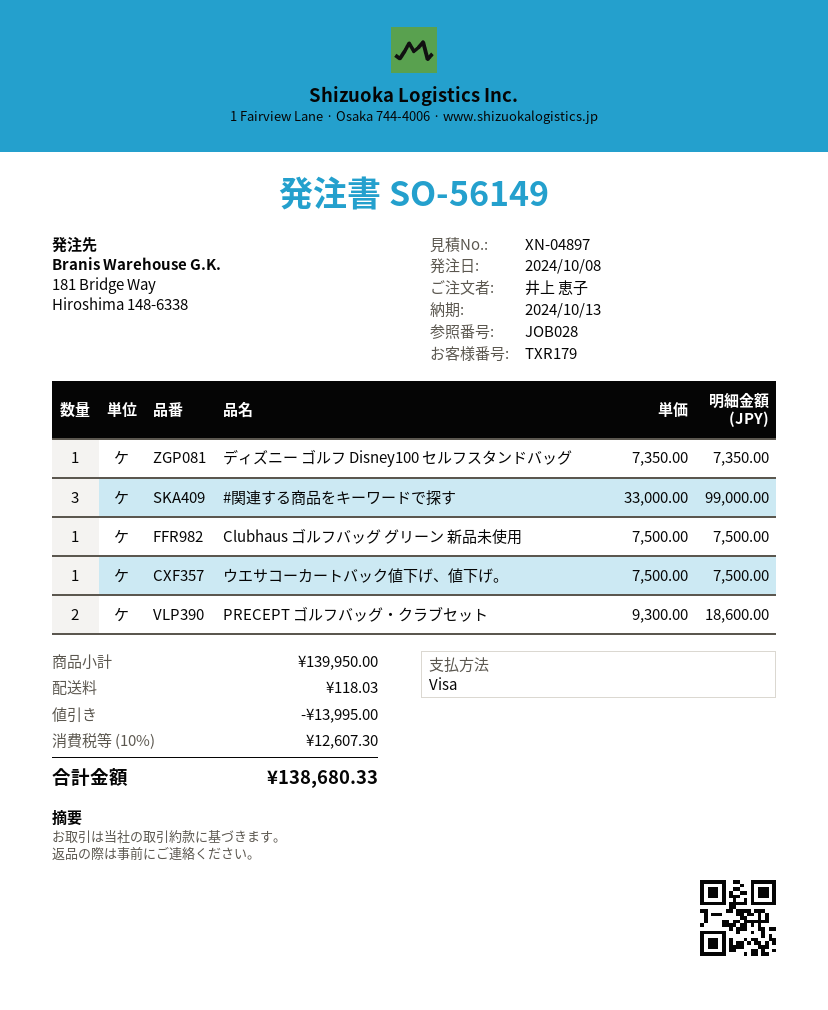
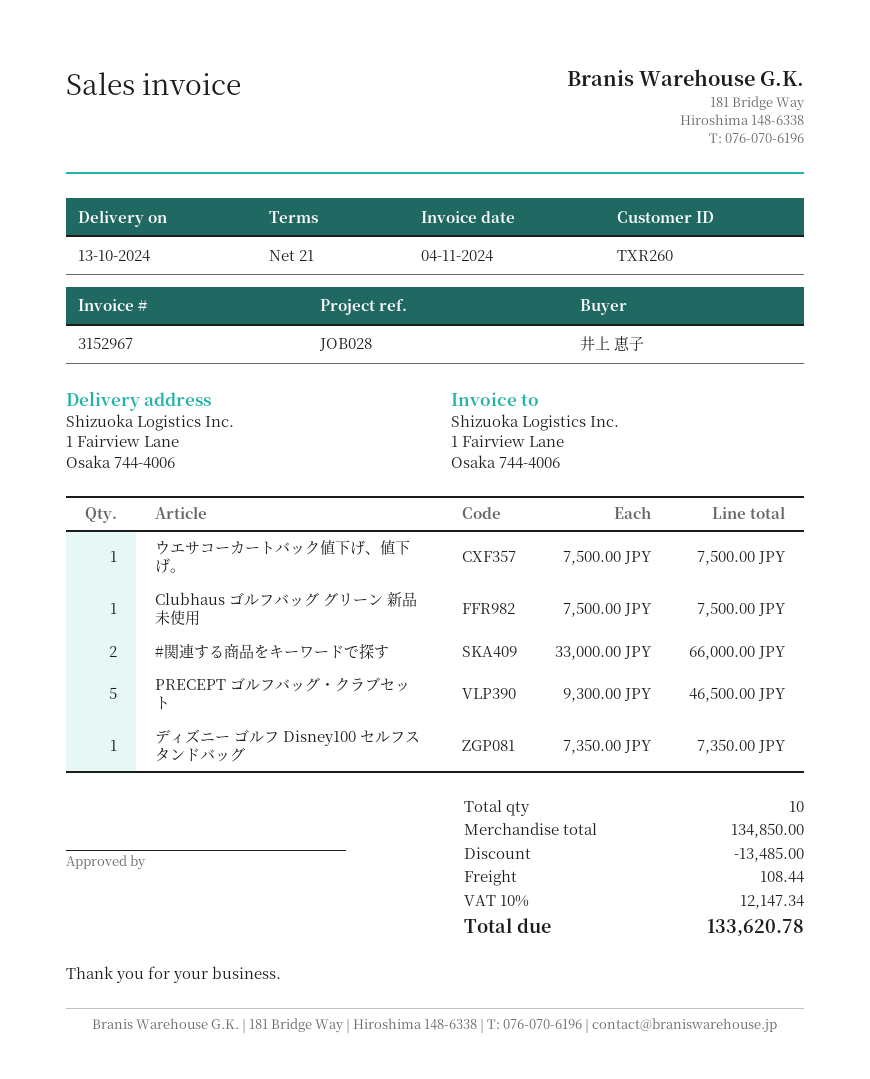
customer number: TXR179 -> TXR260
#関連する商品をキーワードで探す: 3 x 33000.00 = 99000.00 -> 2 x 33000.00 = 66000.00
PRECEPT ゴルフバッグ・クラブセット: 2 x 9300.00 = 18600.00 -> 5 x 9300.00 = 46500.00
subtotal: 139950.00 -> 134850.00
discount: 13995.00 -> 13485.00
shipping: 118.03 -> 108.44
tax: 10% = 12607.30 -> 10% = 12147.34
total: 138680.33 -> 133620.78

